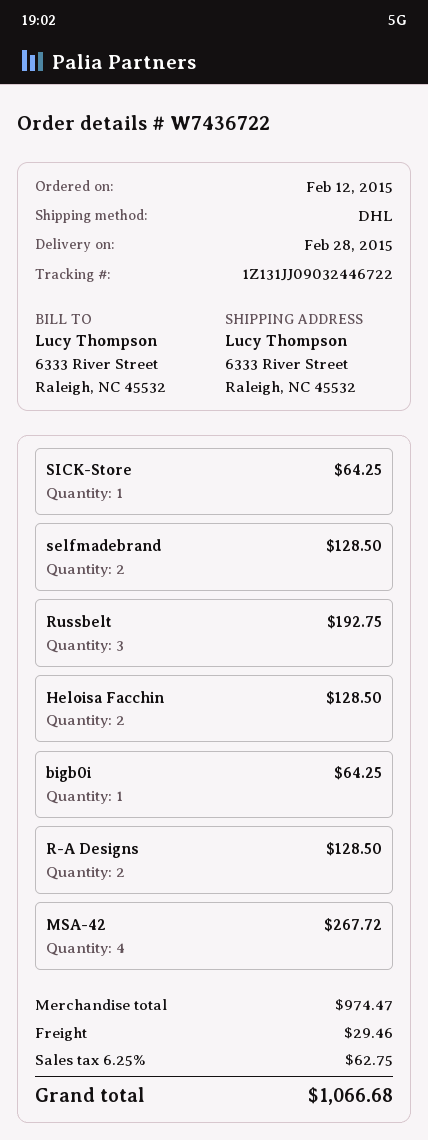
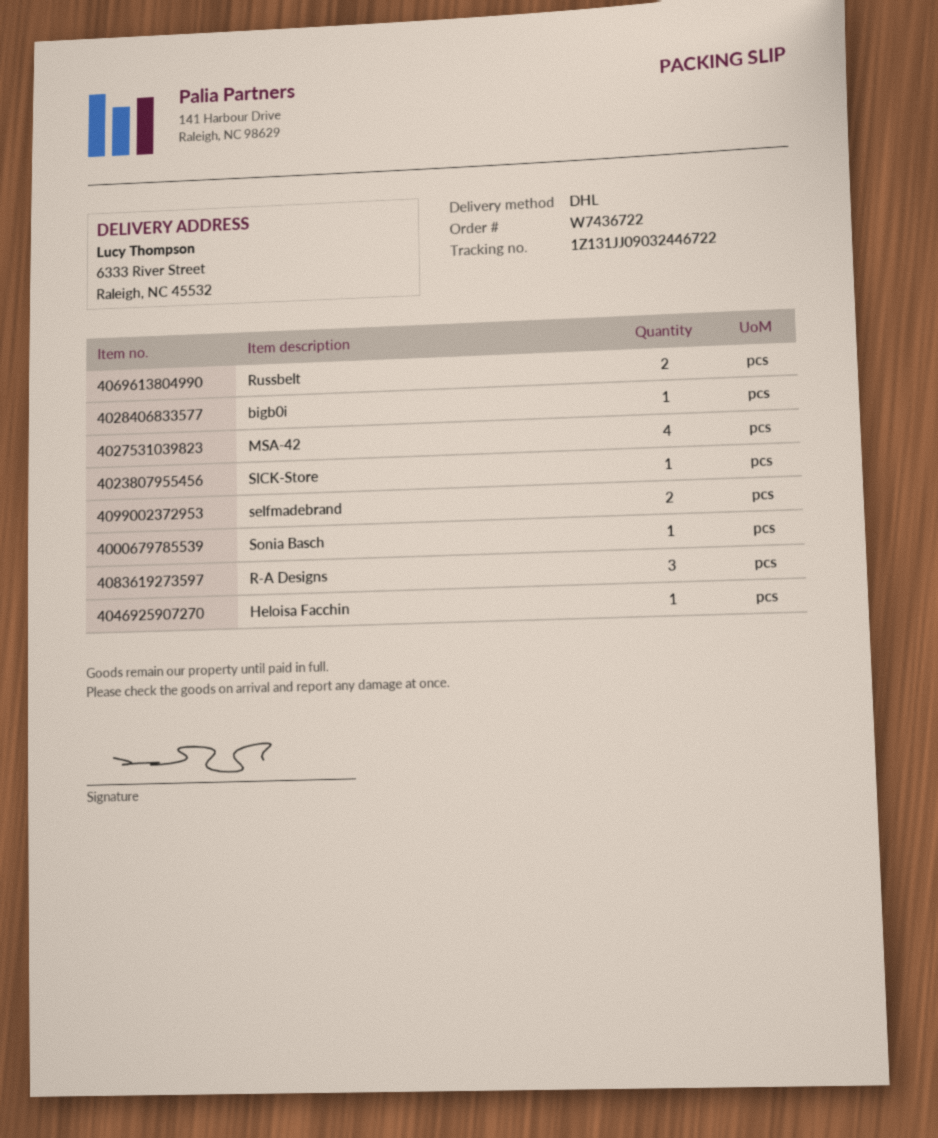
Russbelt: 3 -> 2
Heloisa Facchin: 2 -> 1
R-A Designs: 2 -> 3
Sonia Basch: none -> 1

